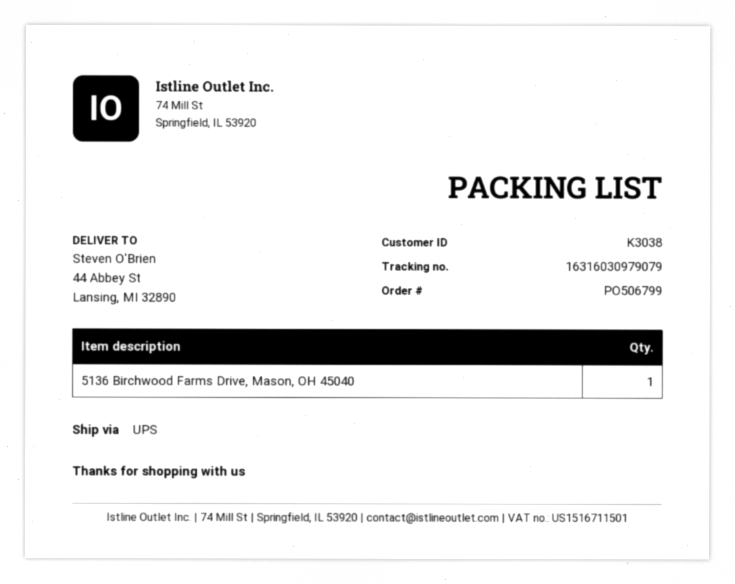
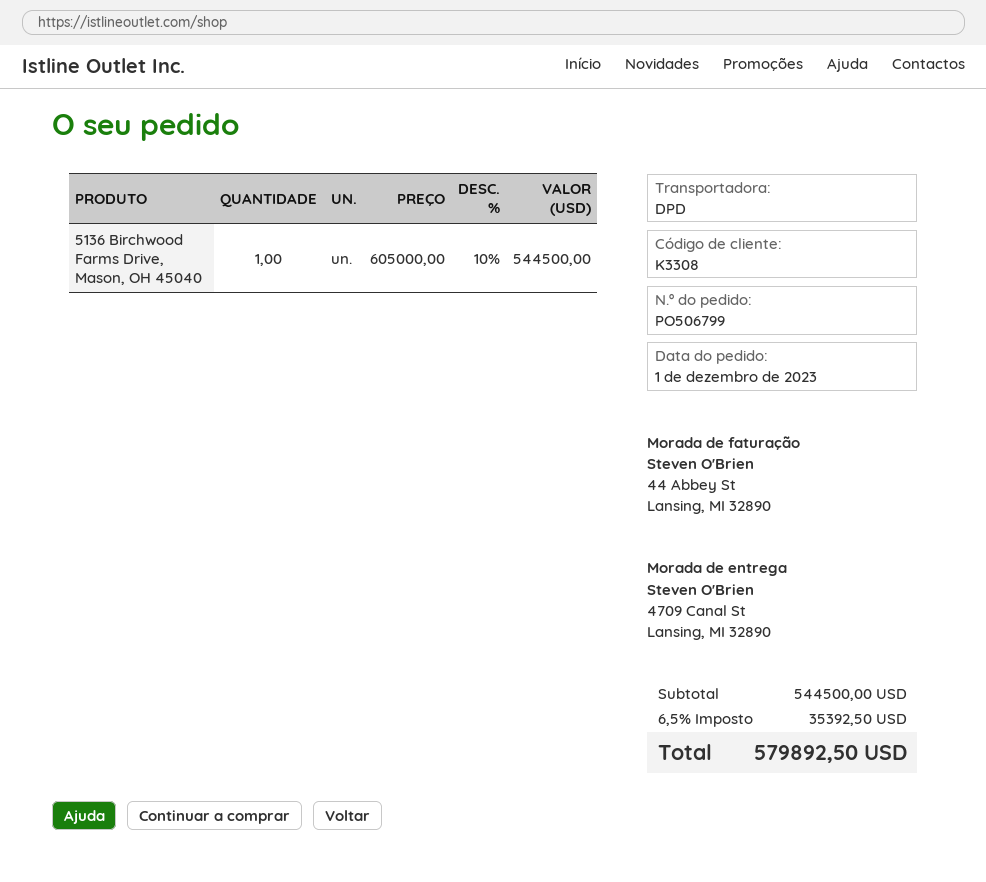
customer number: K3038 -> K3308
shipping method: UPS -> DPD
ship to: 44 Abbey St, Lansing, MI 32890 -> 4709 Canal St, Lansing, MI 32890

